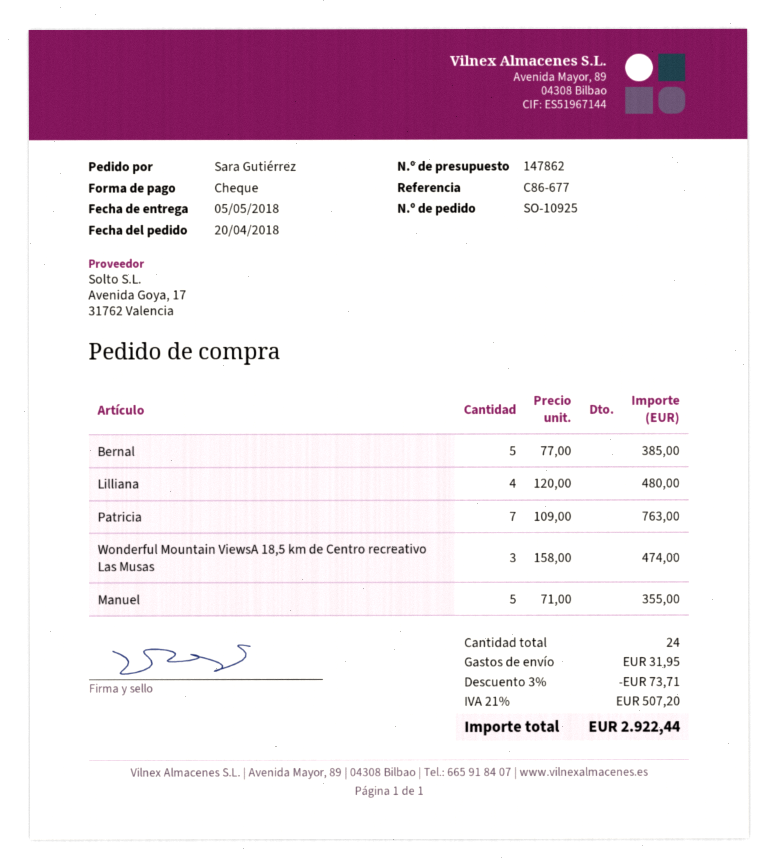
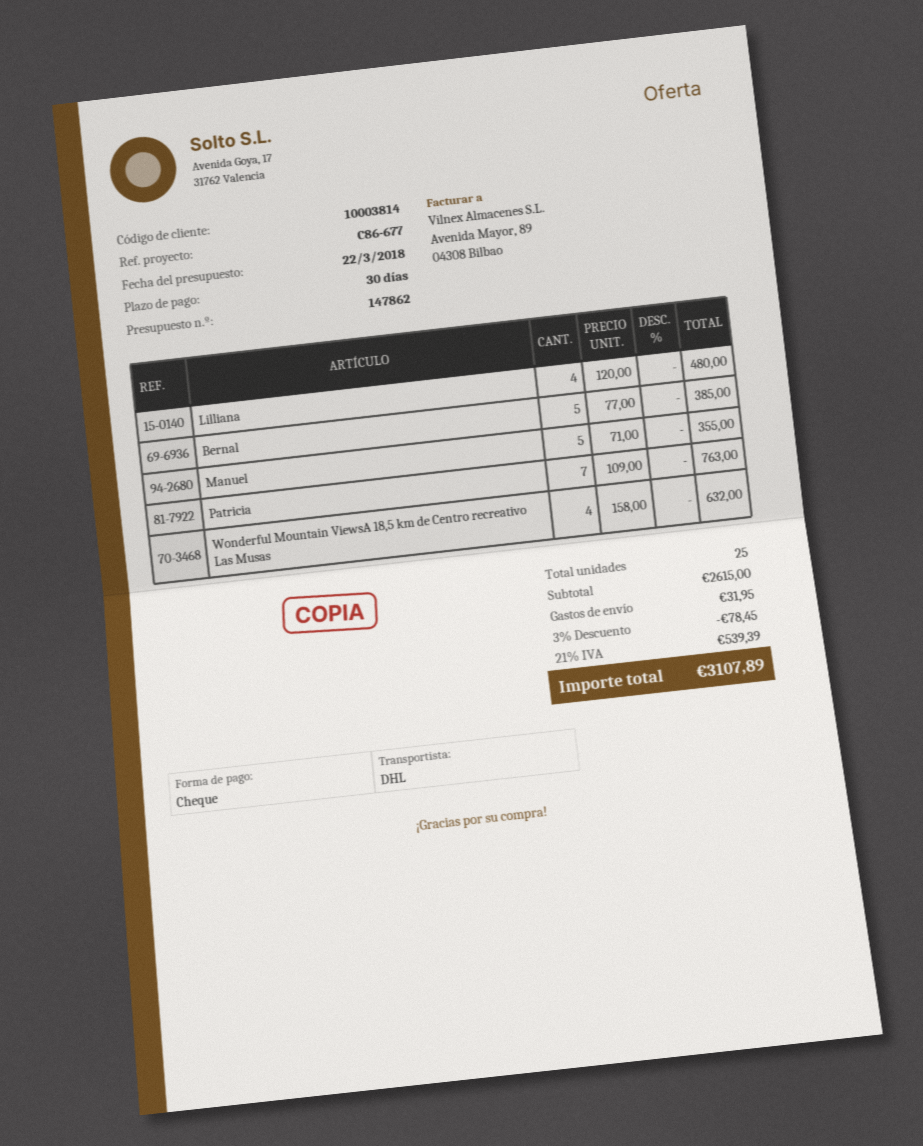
Wonderful Mountain ViewsA 18,5 km de Centro recreativo Las Musas: 3 x 158.00 = 474.00 -> 4 x 158.00 = 632.00
total quantity: 24 -> 25
discount: 3% = 73.71 -> 3% = 78.45
tax: 21% = 507.20 -> 21% = 539.39
total: 2922.44 -> 3107.89

